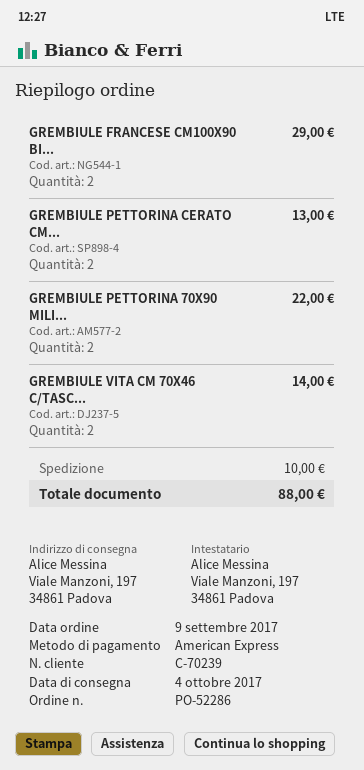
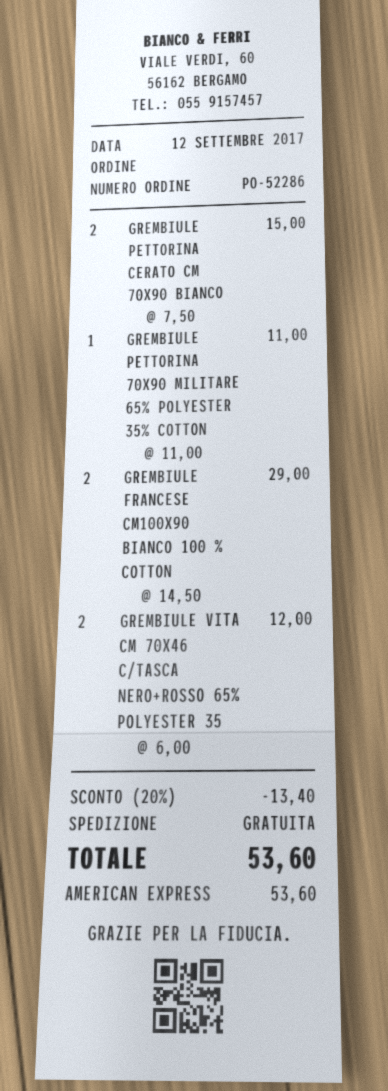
order date: 2017-09-09 -> 2017-09-12
GREMBIULE PETTORINA CERATO CM...: 2 for 13.00 -> 2 for 15.00
GREMBIULE PETTORINA 70X90 MILI...: 2 for 22.00 -> 1 for 11.00
GREMBIULE VITA CM 70X46 C/TASC...: 2 for 14.00 -> 2 for 12.00
discount: none -> 20% = 13.40
shipping: 10.00 -> 0.00
total: 88.00 -> 53.60

